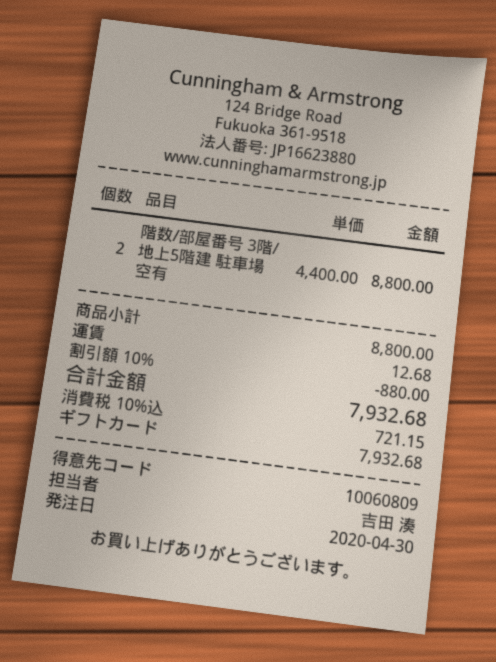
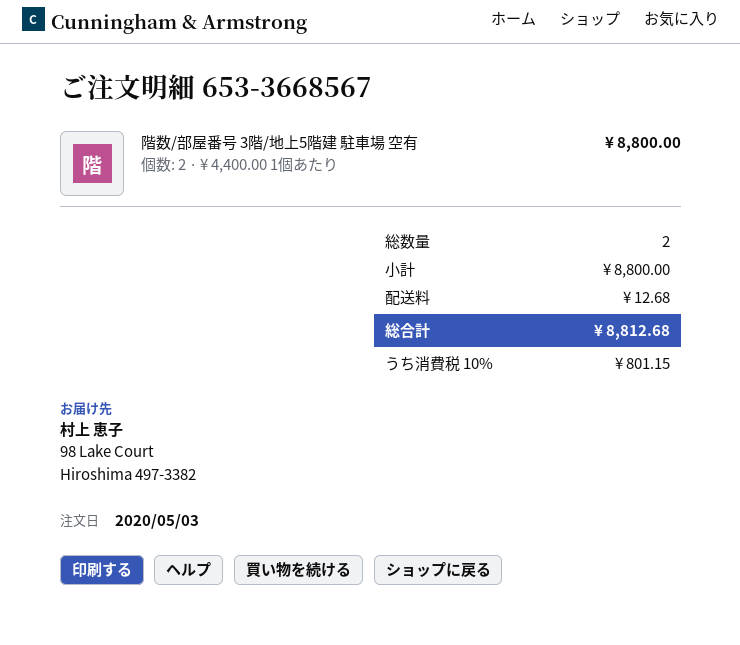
order date: 2020-04-30 -> 2020-05-03
discount: 10% = 880.00 -> none
tax: 10% = 721.15 -> 10% = 801.15
total: 7932.68 -> 8812.68

